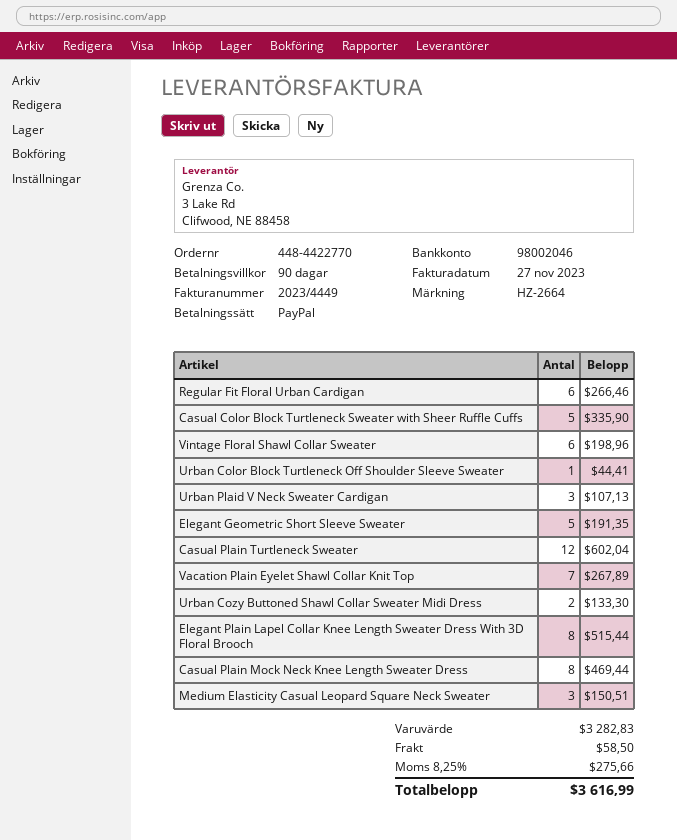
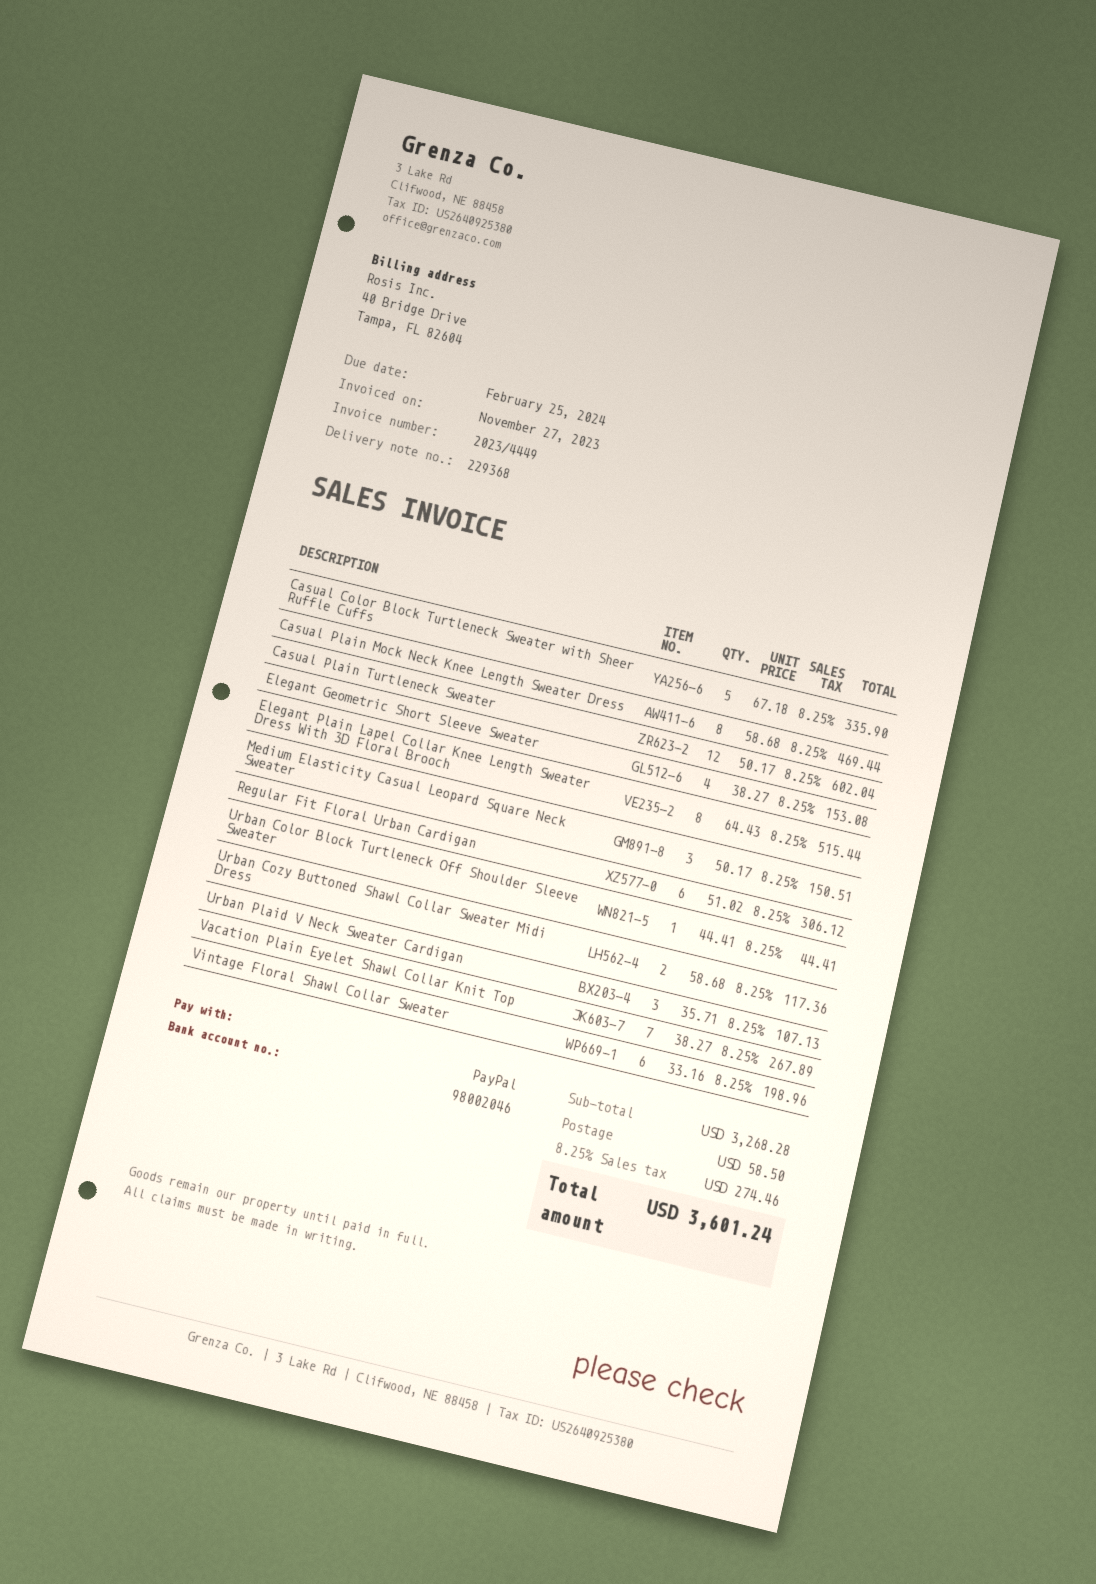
Regular Fit Floral Urban Cardigan: 6 for 266.46 -> 6 for 306.12
Elegant Geometric Short Sleeve Sweater: 5 for 191.35 -> 4 for 153.08
Urban Cozy Buttoned Shawl Collar Sweater Midi Dress: 2 for 133.30 -> 2 for 117.36
subtotal: 3282.83 -> 3268.28
tax: 8.25% = 275.66 -> 8.25% = 274.46
total: 3616.99 -> 3601.24

